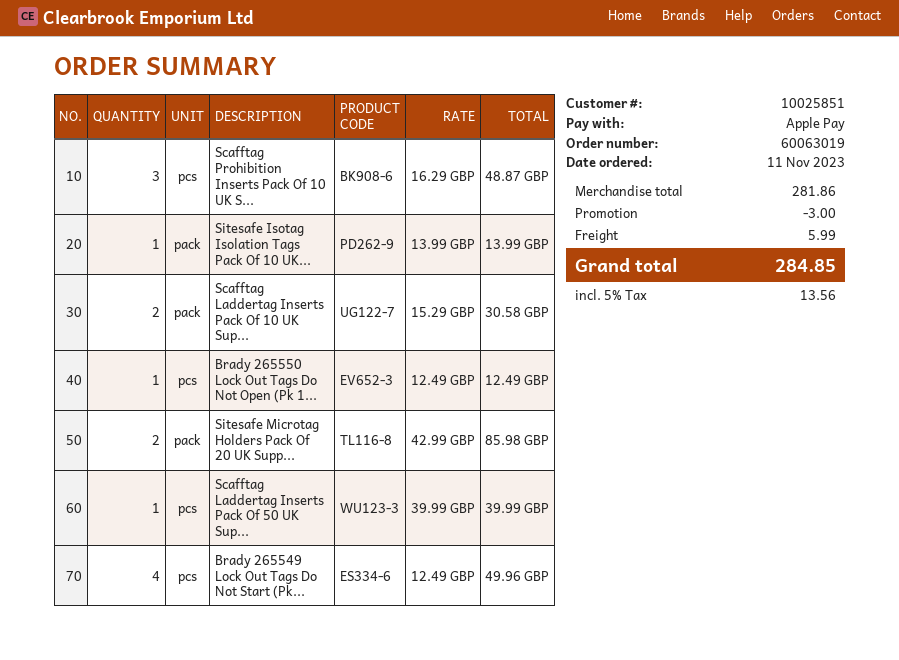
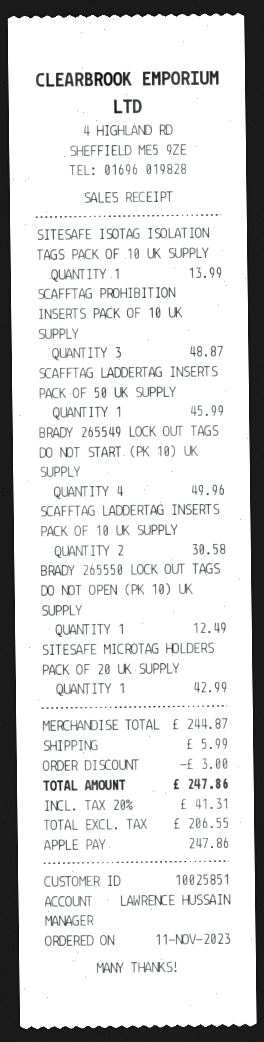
Sitesafe Microtag Holders Pack Of 20 UK Supp...: 2 for 85.98 -> 1 for 42.99
Scafftag Laddertag Inserts Pack Of 50 UK Sup...: 1 for 39.99 -> 1 for 45.99
subtotal: 281.86 -> 244.87
tax: 5% = 13.56 -> 20% = 41.31
total: 284.85 -> 247.86

